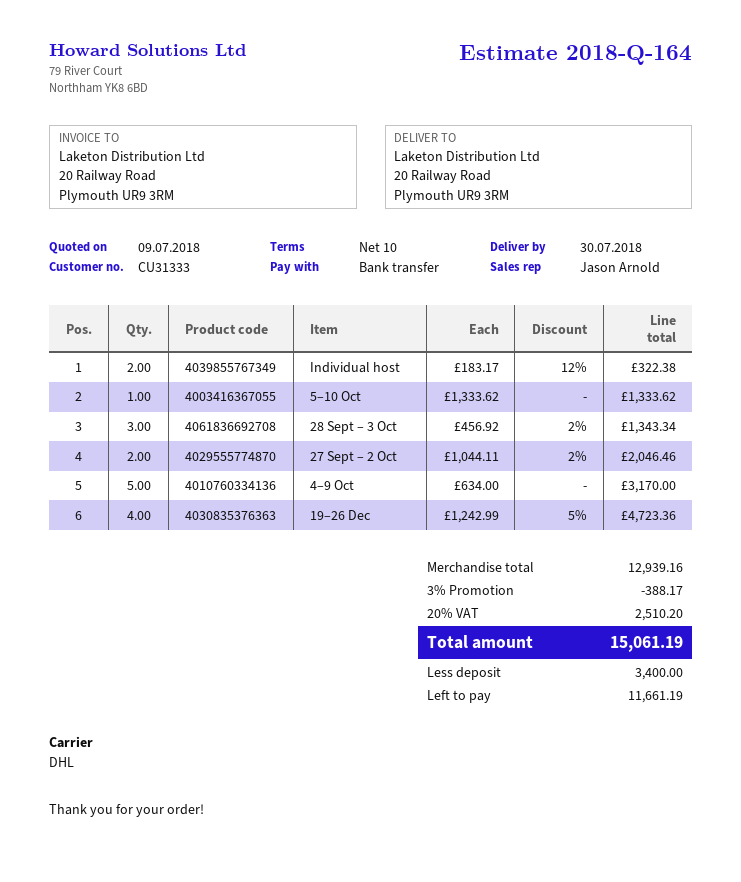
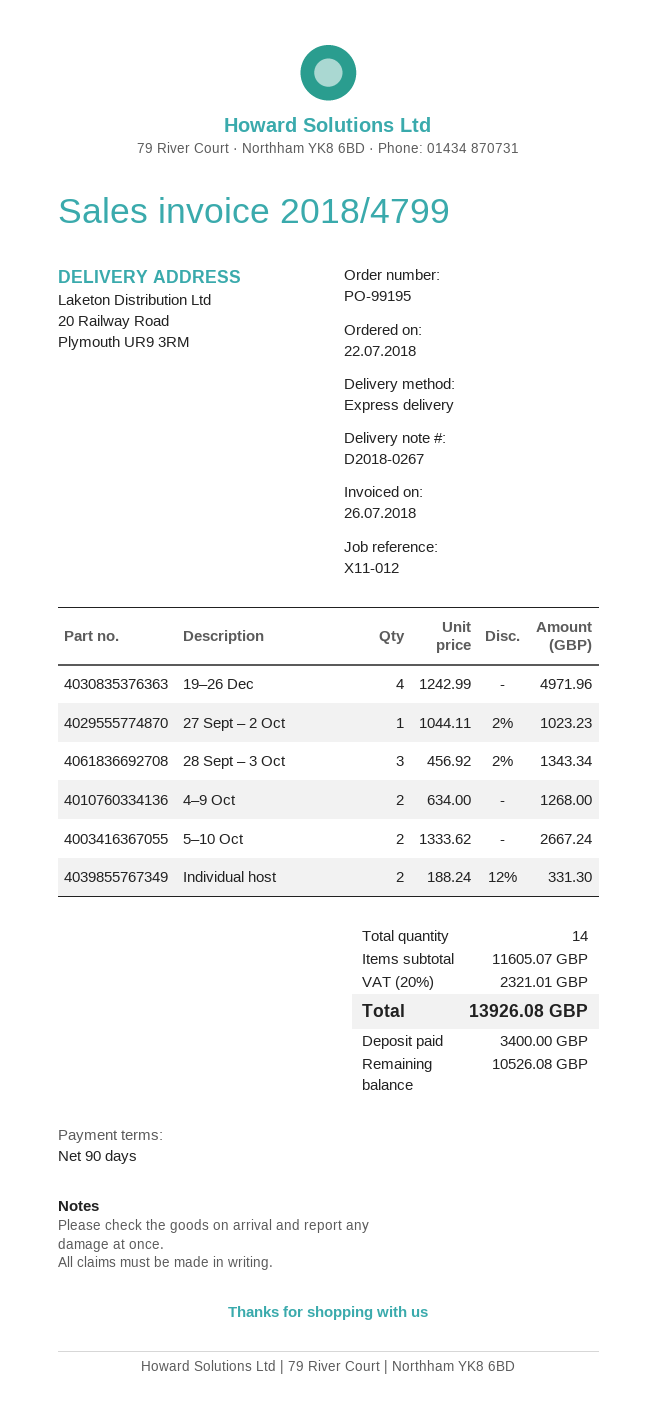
payment terms: 10 days -> 90 days
shipping method: DHL -> express
Individual host: 2 x 183.17 - 12% = 322.38 -> 2 x 188.24 - 12% = 331.30
5–10 Oct: 1 x 1333.62 = 1333.62 -> 2 x 1333.62 = 2667.24
27 Sept – 2 Oct: 2 x 1044.11 - 2% = 2046.46 -> 1 x 1044.11 - 2% = 1023.23
4–9 Oct: 5 x 634.00 = 3170.00 -> 2 x 634.00 = 1268.00
19–26 Dec: 4 x 1242.99 - 5% = 4723.36 -> 4 x 1242.99 = 4971.96
subtotal: 12939.16 -> 11605.07
discount: 3% = 388.17 -> none
tax: 20% = 2510.20 -> 20% = 2321.01
total: 15061.19 -> 13926.08
balance: 11661.19 -> 10526.08

